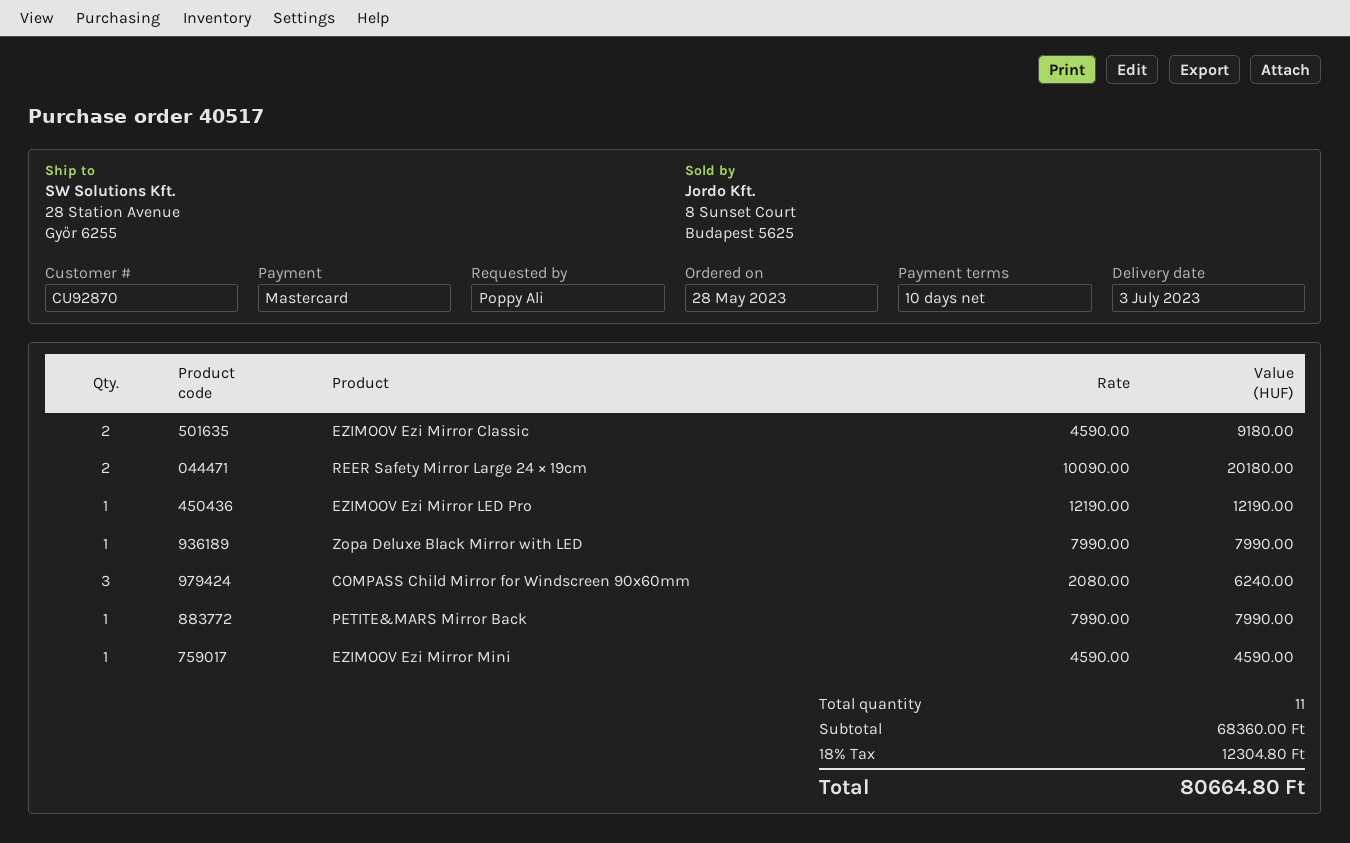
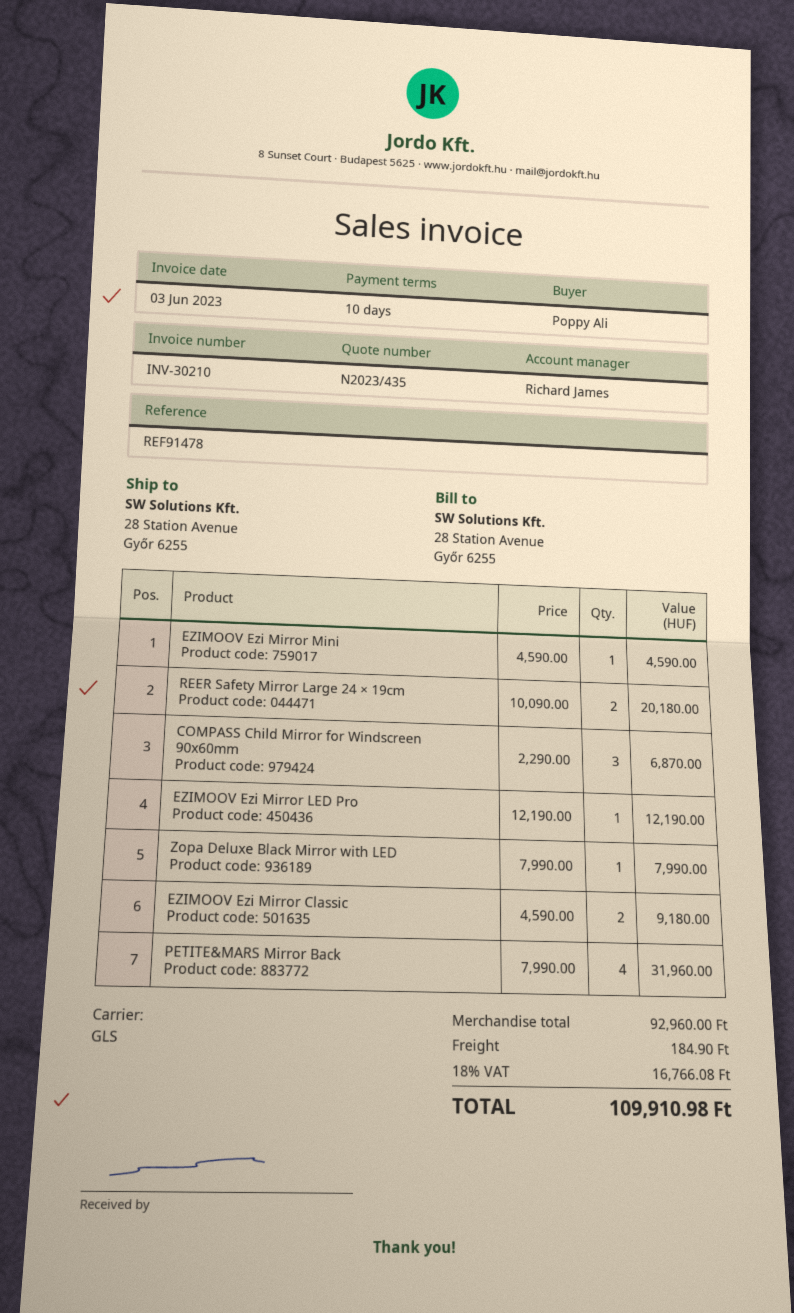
COMPASS Child Mirror for Windscreen 90x60mm: 3 x 2080.00 = 6240.00 -> 3 x 2290.00 = 6870.00
PETITE&MARS Mirror Back: 1 x 7990.00 = 7990.00 -> 4 x 7990.00 = 31960.00
subtotal: 68360.00 -> 92960.00
shipping: none -> 184.90
tax: 18% = 12304.80 -> 18% = 16766.08
total: 80664.80 -> 109910.98

